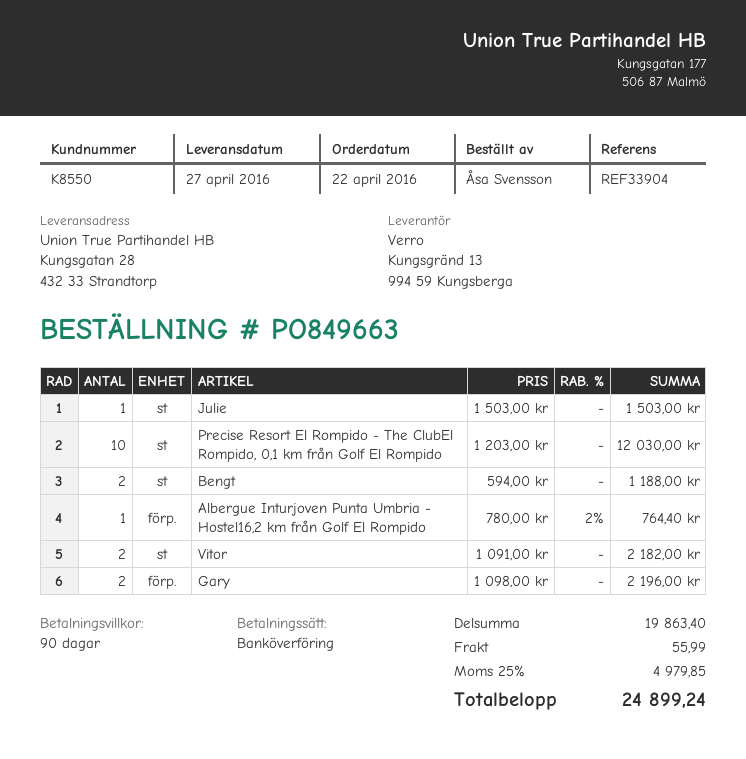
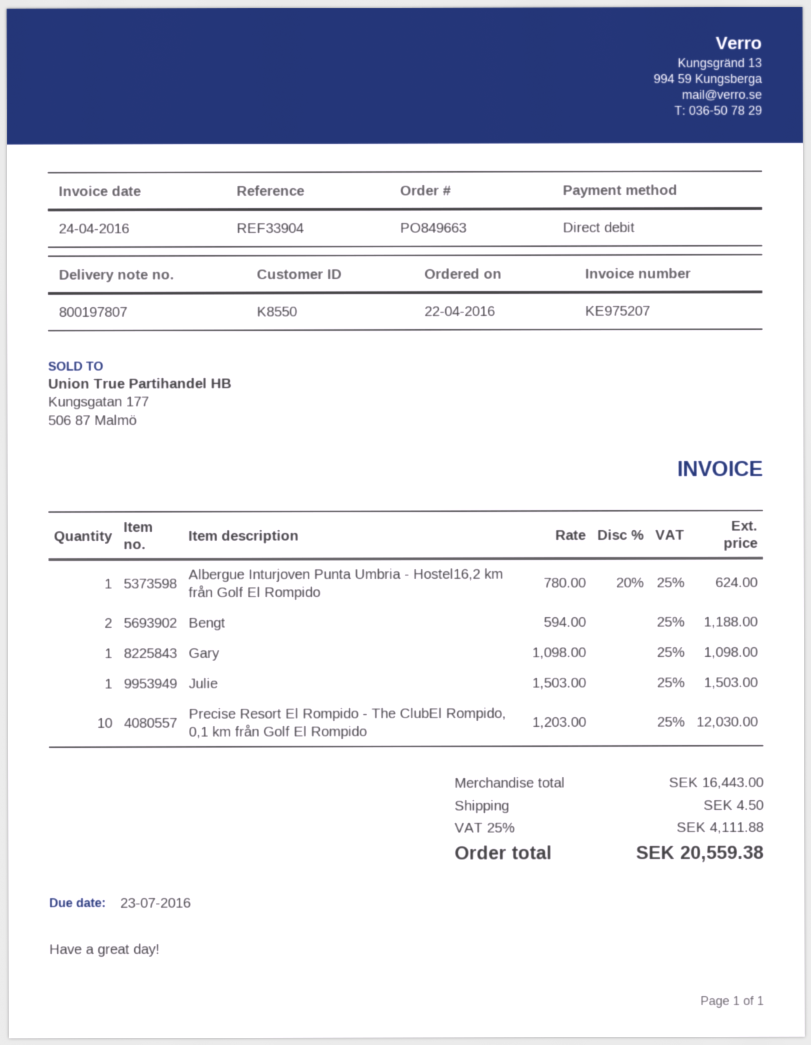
payment method: bank transfer -> direct debit
Albergue Inturjoven Punta Umbria - Hostel16,2 km från Golf El Rompido: 1 x 780.00 - 2% = 764.40 -> 1 x 780.00 - 20% = 624.00
Vitor: 2 x 1091.00 = 2182.00 -> none
Gary: 2 x 1098.00 = 2196.00 -> 1 x 1098.00 = 1098.00
subtotal: 19863.40 -> 16443.00
shipping: 55.99 -> 4.50
tax: 25% = 4979.85 -> 25% = 4111.88
total: 24899.24 -> 20559.38

